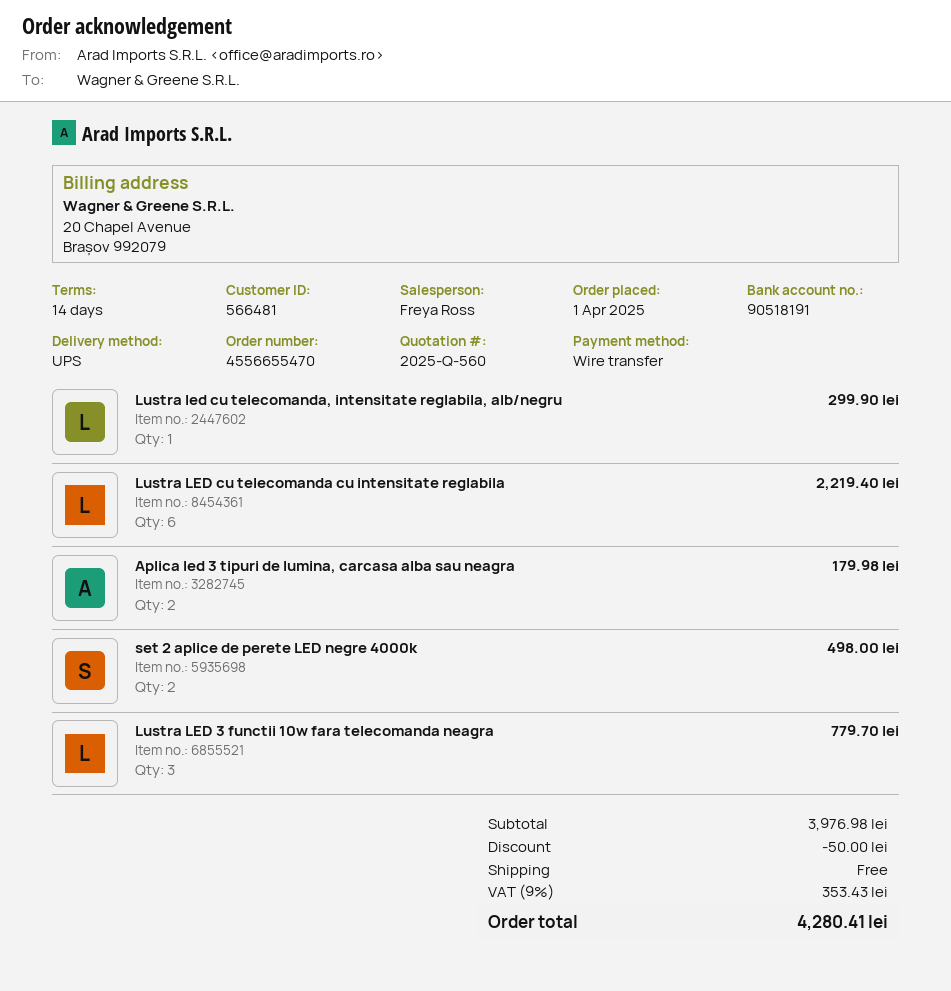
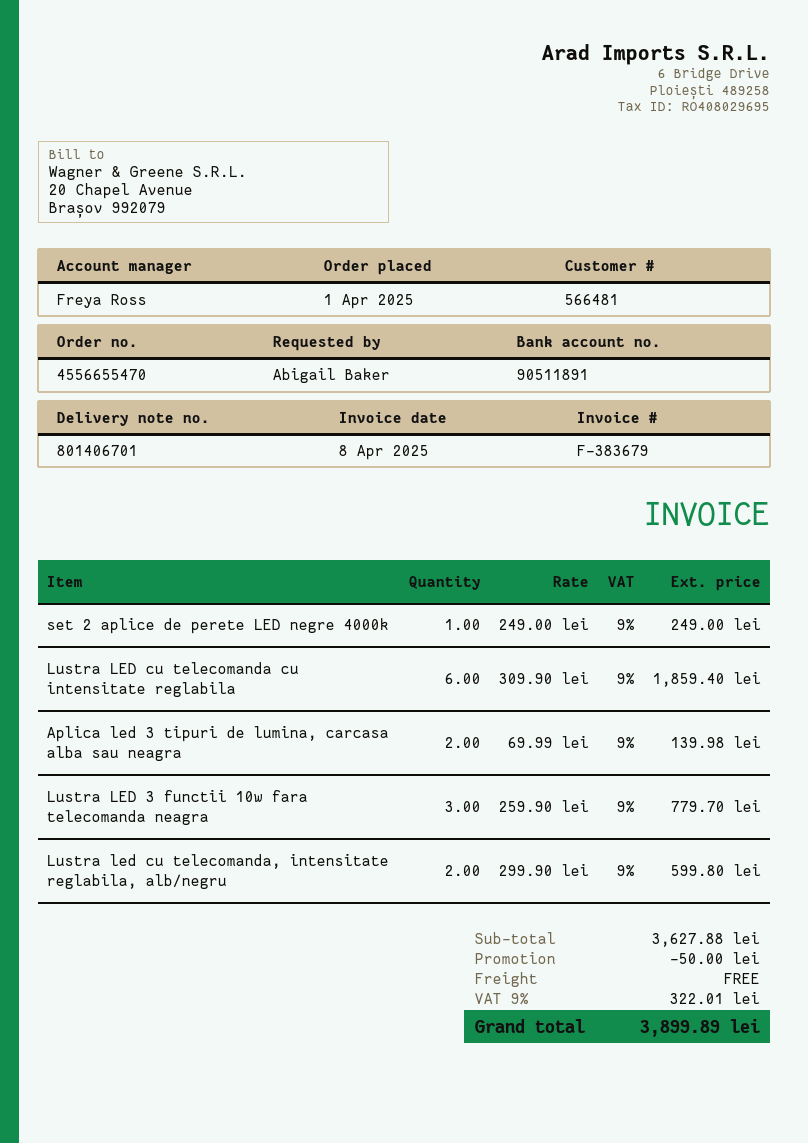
bank account: 90518191 -> 90511891
Lustra led cu telecomanda, intensitate reglabila, alb/negru: 1 for 299.90 -> 2 for 599.80
Lustra LED cu telecomanda cu intensitate reglabila: 6 for 2219.40 -> 6 for 1859.40
Aplica led 3 tipuri de lumina, carcasa alba sau neagra: 2 for 179.98 -> 2 for 139.98
set 2 aplice de perete LED negre 4000k: 2 for 498.00 -> 1 for 249.00
subtotal: 3976.98 -> 3627.88
tax: 9% = 353.43 -> 9% = 322.01
total: 4280.41 -> 3899.89

